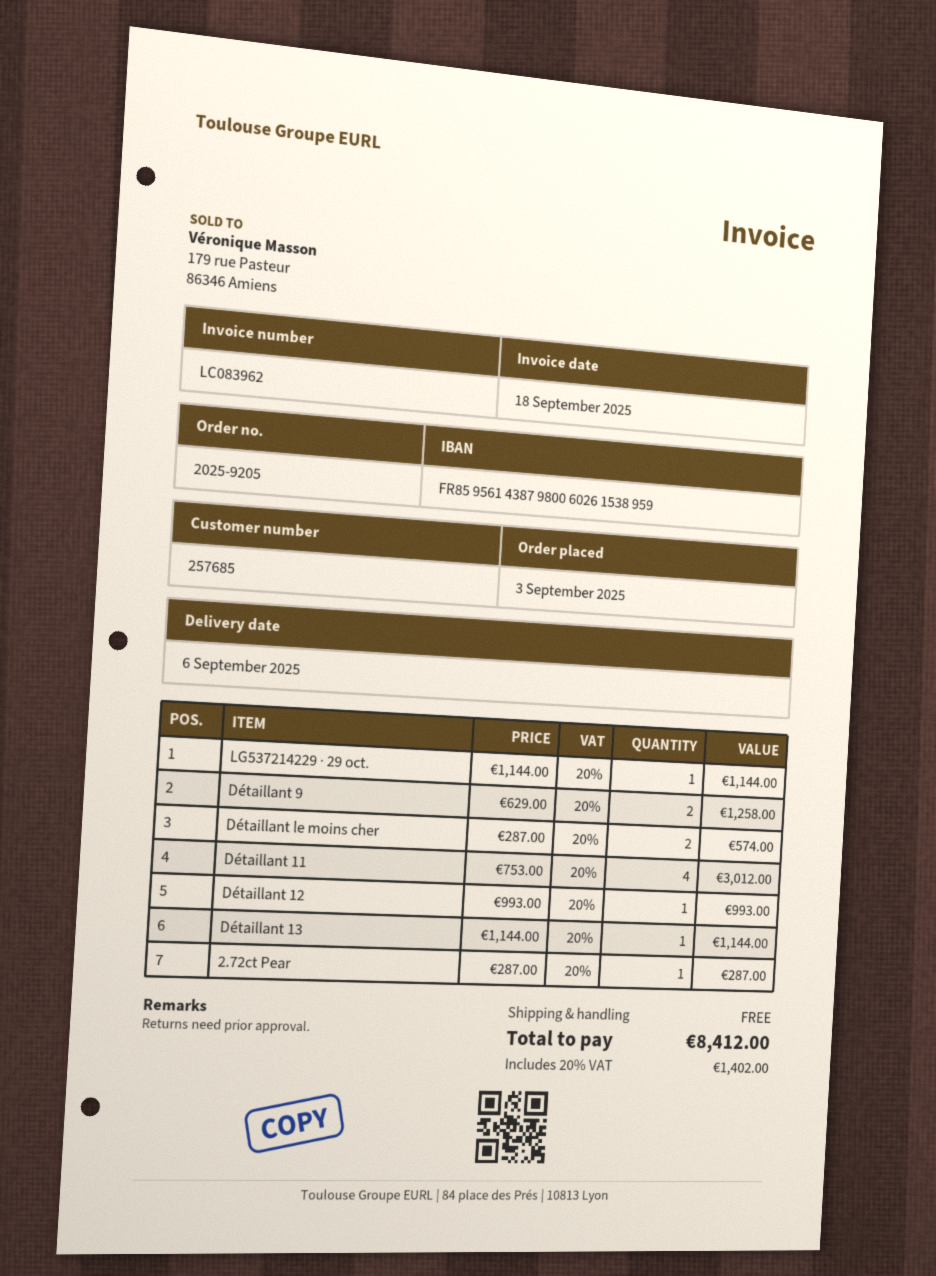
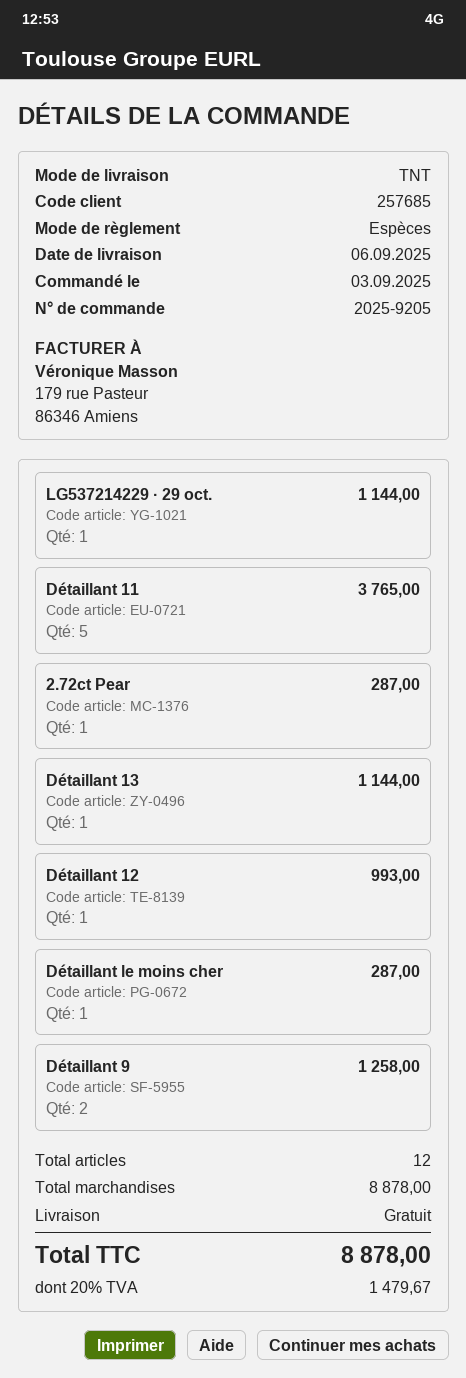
Détaillant le moins cher: 2 for 574.00 -> 1 for 287.00
Détaillant 11: 4 for 3012.00 -> 5 for 3765.00
tax: 20% = 1402.00 -> 20% = 1479.67
total: 8412.00 -> 8878.00

